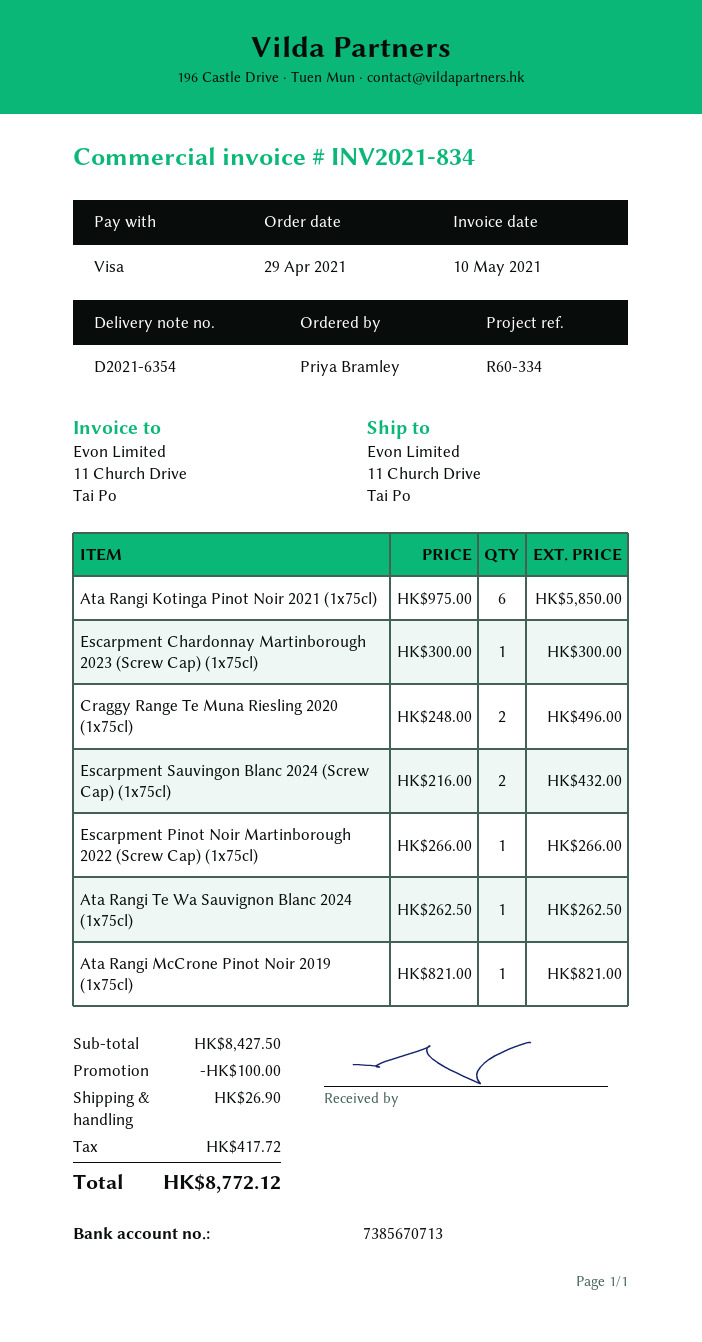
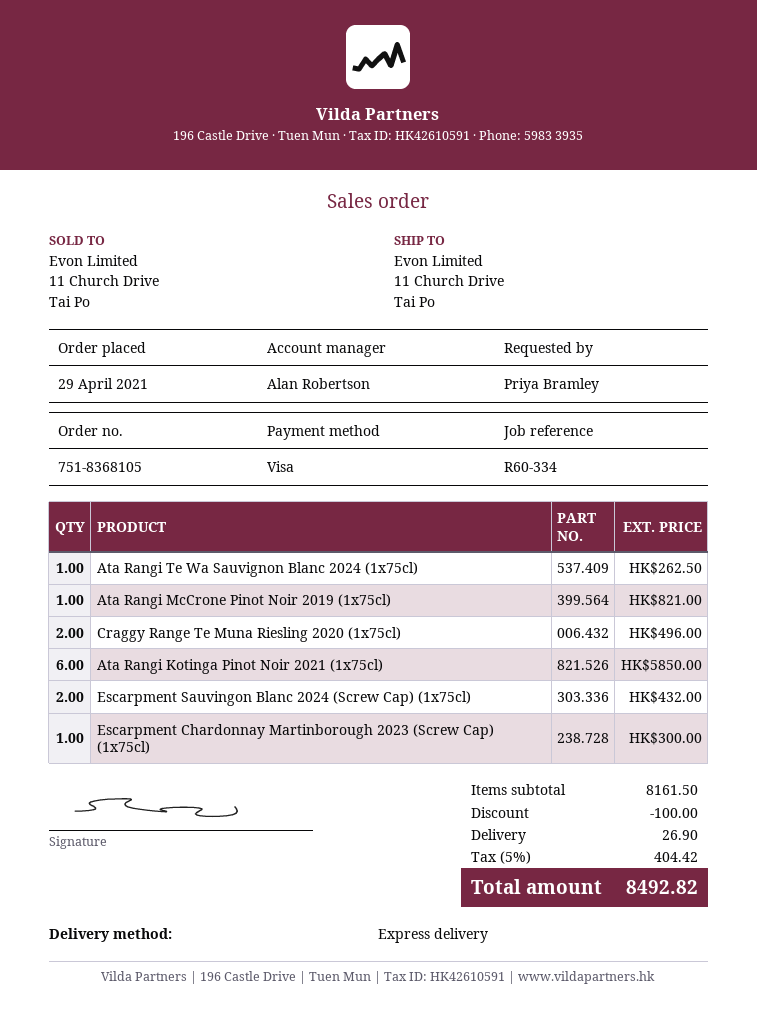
Escarpment Pinot Noir Martinborough 2022 (Screw Cap) (1x75cl): 1 for 266.00 -> none
subtotal: 8427.50 -> 8161.50
tax: 417.72 -> 404.42
total: 8772.12 -> 8492.82

